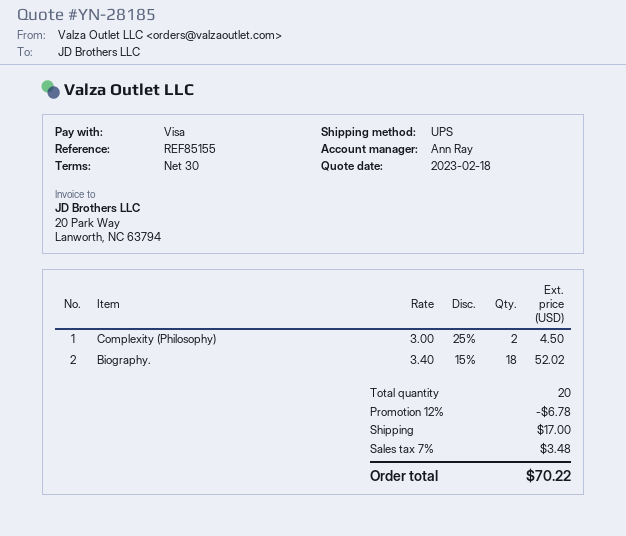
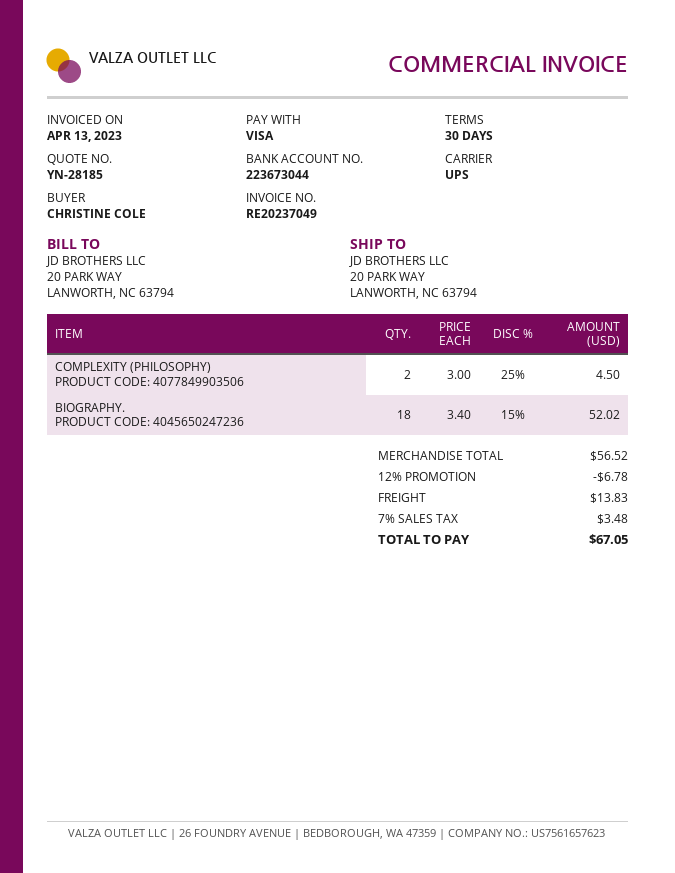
shipping: 17.00 -> 13.83
total: 70.22 -> 67.05

